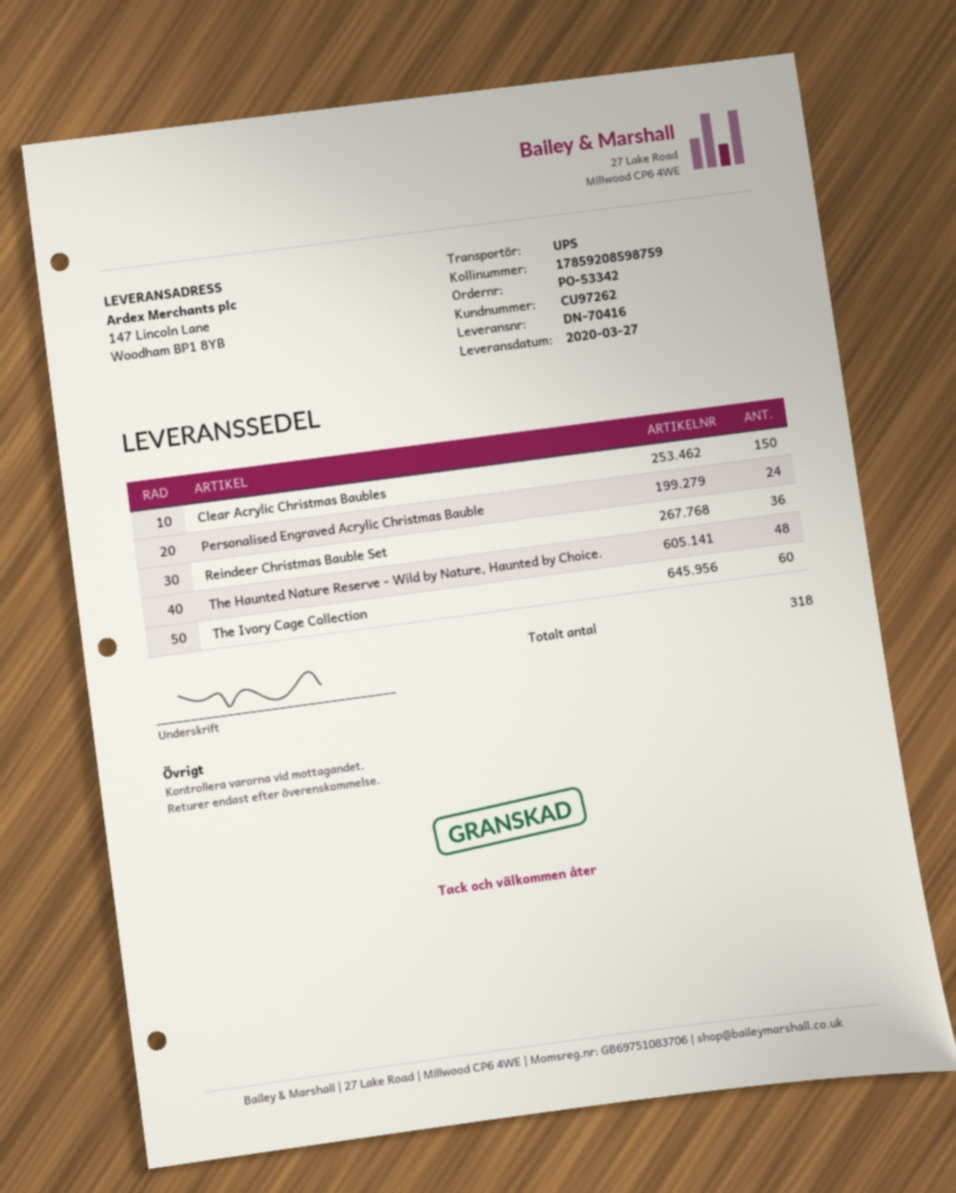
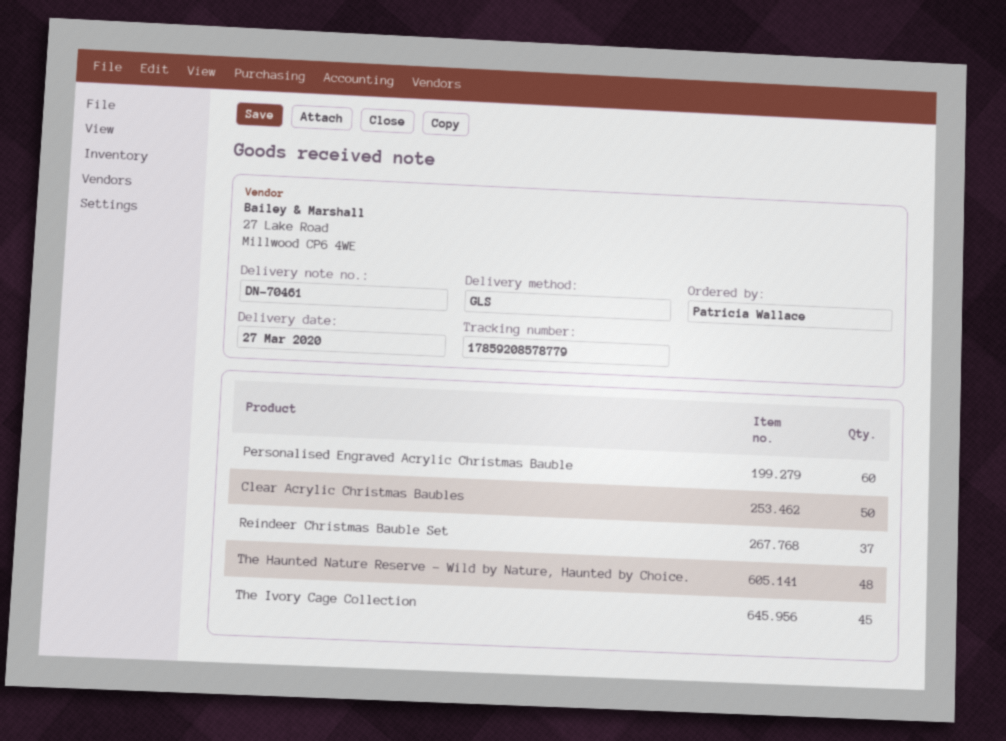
delivery note number: DN-70416 -> DN-70461
shipping method: UPS -> GLS
tracking number: 17859208598759 -> 17859208578779
Clear Acrylic Christmas Baubles: 150 -> 50
Personalised Engraved Acrylic Christmas Bauble: 24 -> 60
Reindeer Christmas Bauble Set: 36 -> 37
The Ivory Cage Collection: 60 -> 45

